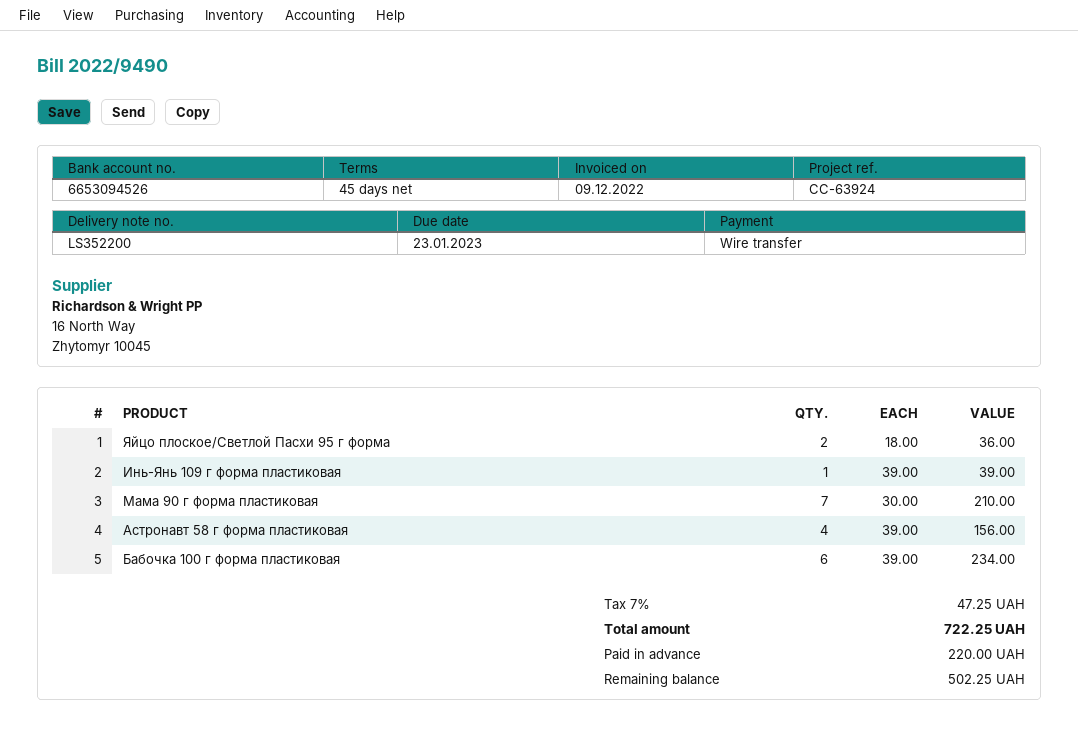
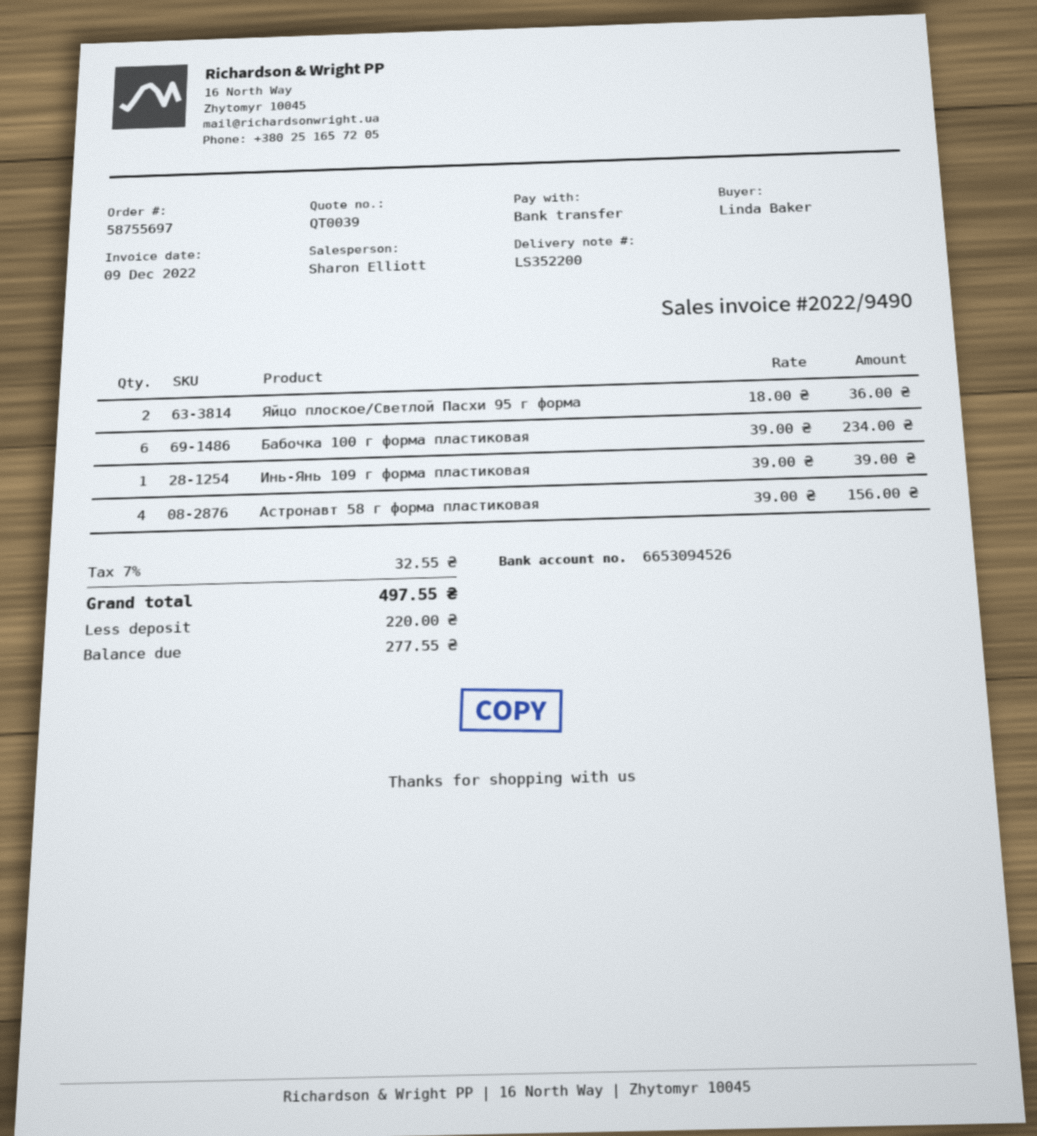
Мама 90 г форма пластиковая: 7 x 30.00 = 210.00 -> none
tax: 7% = 47.25 -> 7% = 32.55
total: 722.25 -> 497.55
balance: 502.25 -> 277.55

